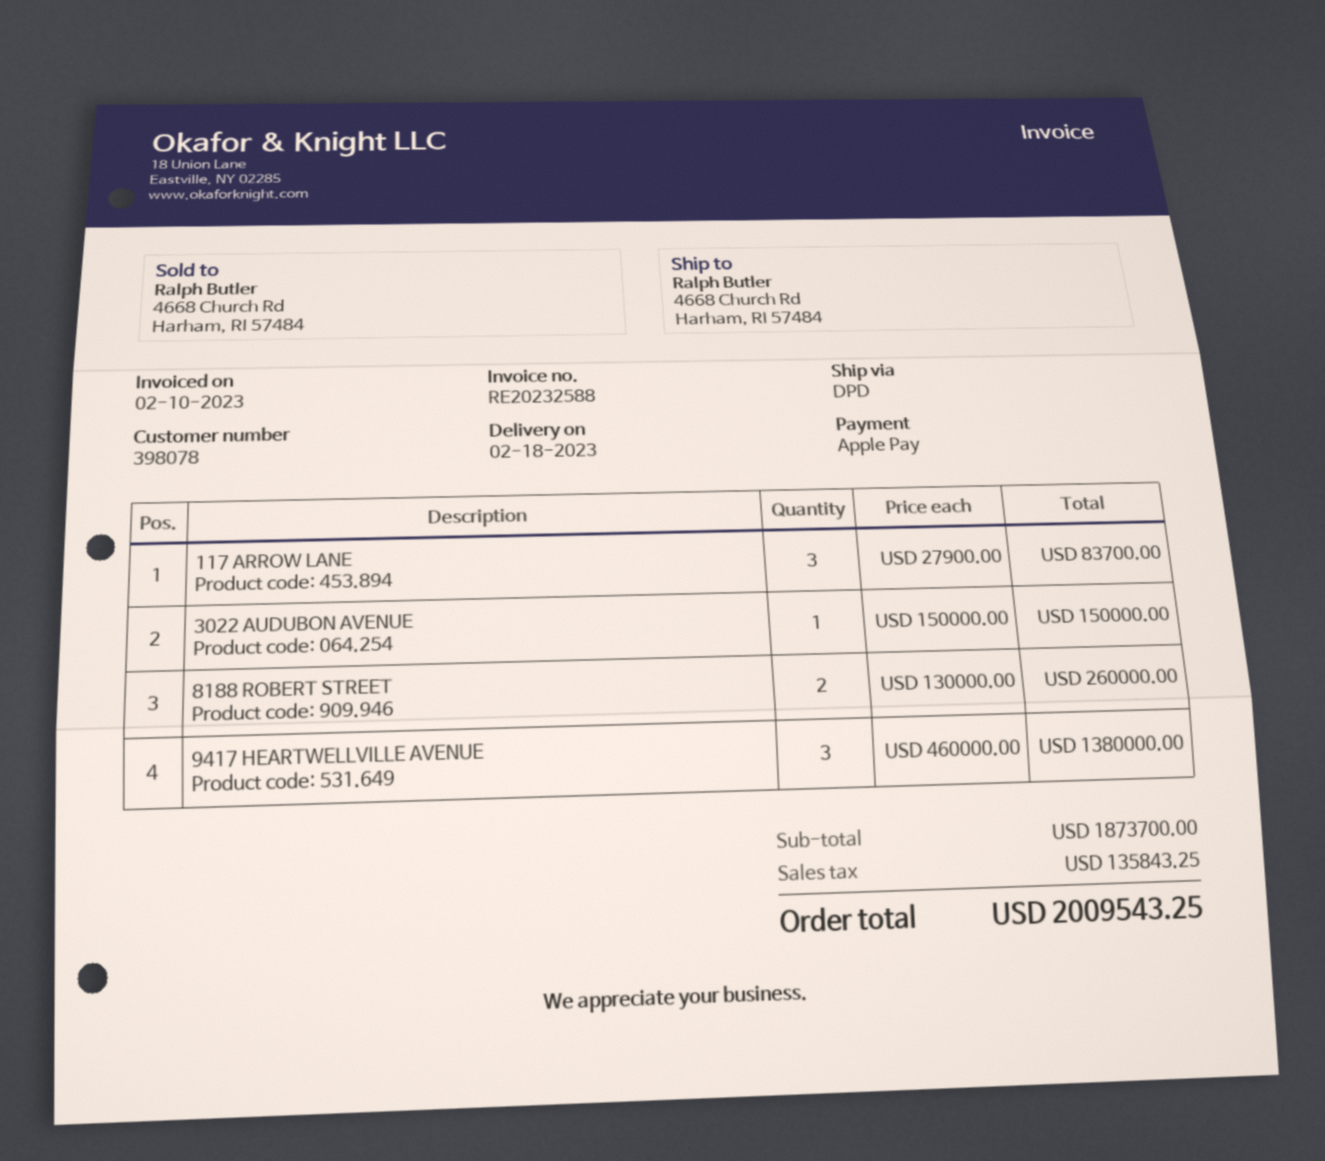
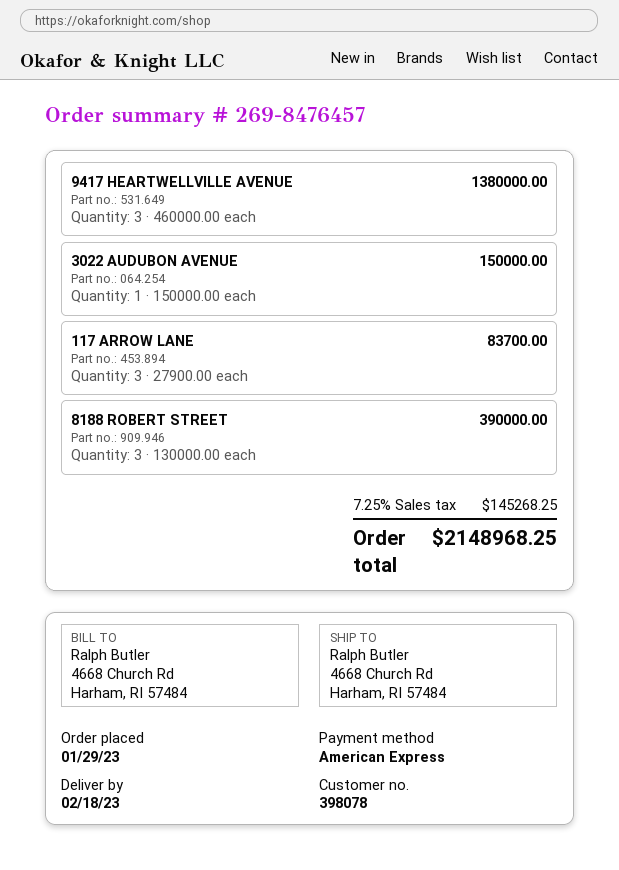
payment method: Apple Pay -> American Express
8188 ROBERT STREET: 2 x 130000.00 = 260000.00 -> 3 x 130000.00 = 390000.00
tax: 135843.25 -> 145268.25
total: 2009543.25 -> 2148968.25

